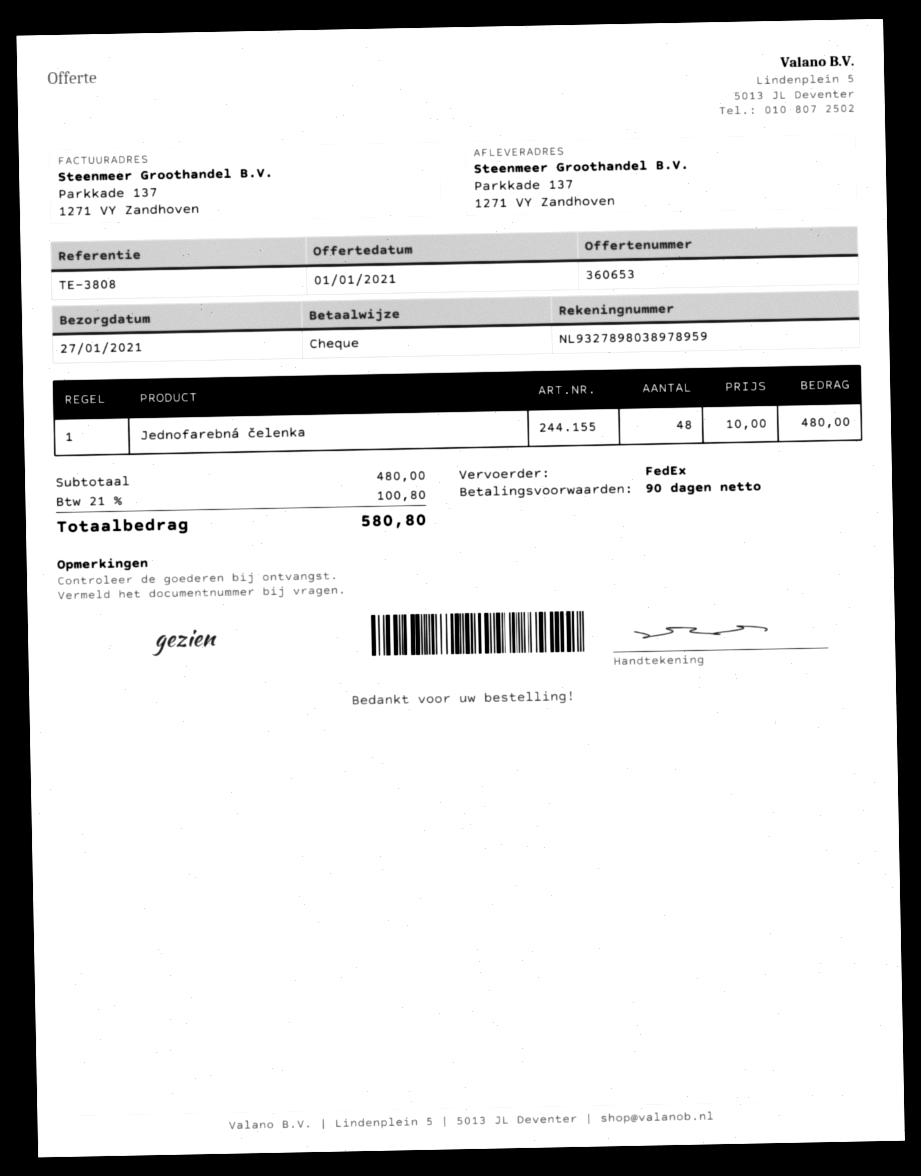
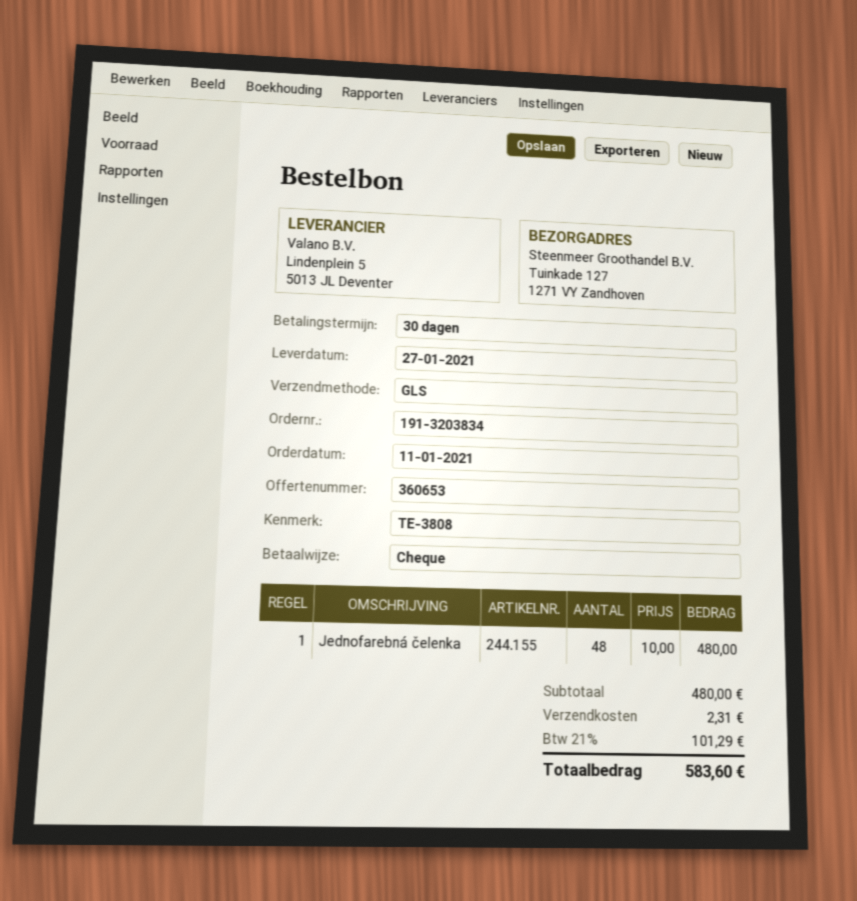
payment terms: 90 days -> 30 days
shipping method: FedEx -> GLS
ship to: Parkkade 137, 1271 VY Zandhoven -> Tuinkade 127, 1271 VY Zandhoven
shipping: none -> 2.31
tax: 21% = 100.80 -> 21% = 101.29
total: 580.80 -> 583.60

